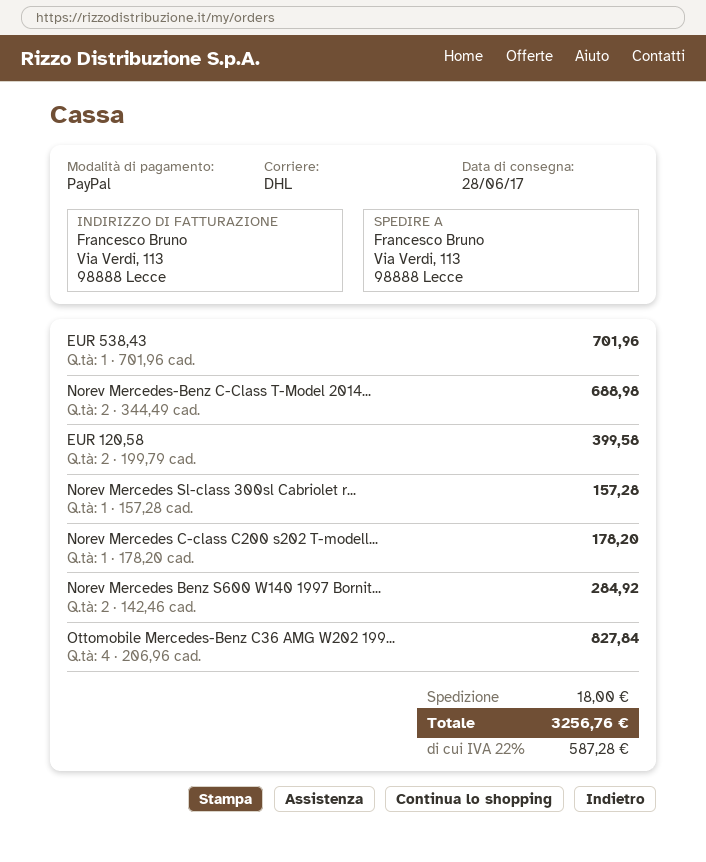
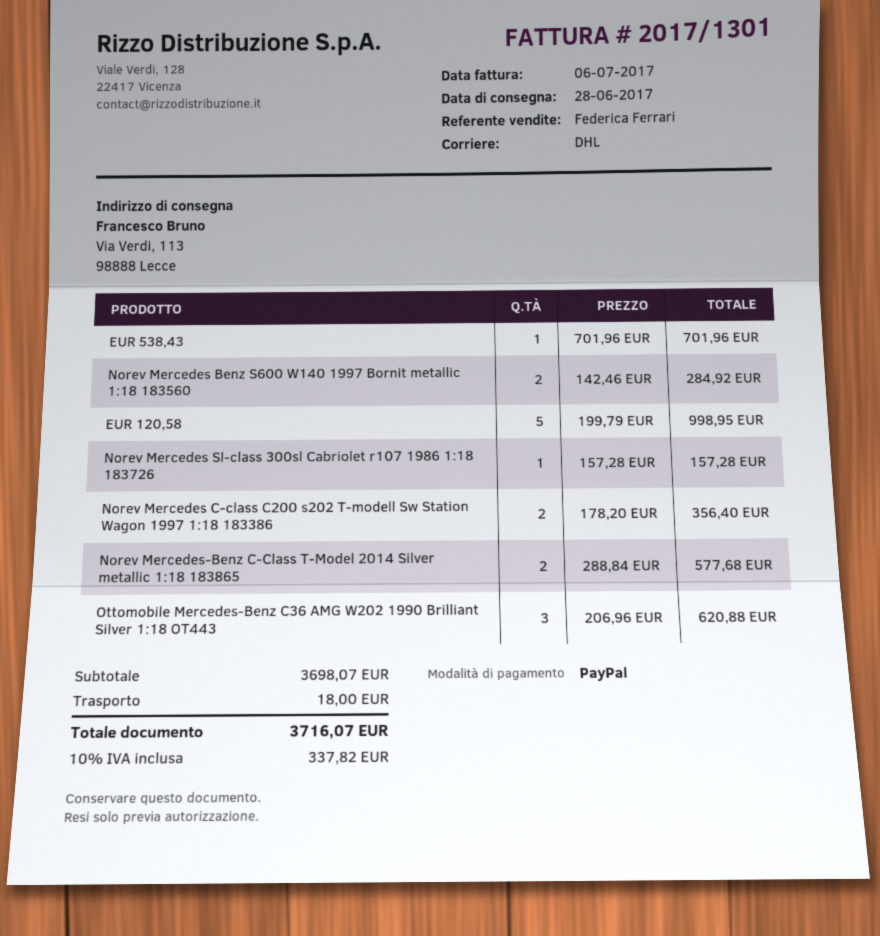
Norev Mercedes-Benz C-Class T-Model 2014...: 2 x 344.49 = 688.98 -> 2 x 288.84 = 577.68
EUR 120,58: 2 x 199.79 = 399.58 -> 5 x 199.79 = 998.95
Norev Mercedes C-class C200 s202 T-modell...: 1 x 178.20 = 178.20 -> 2 x 178.20 = 356.40
Ottomobile Mercedes-Benz C36 AMG W202 199...: 4 x 206.96 = 827.84 -> 3 x 206.96 = 620.88
tax: 22% = 587.28 -> 10% = 337.82
total: 3256.76 -> 3716.07

